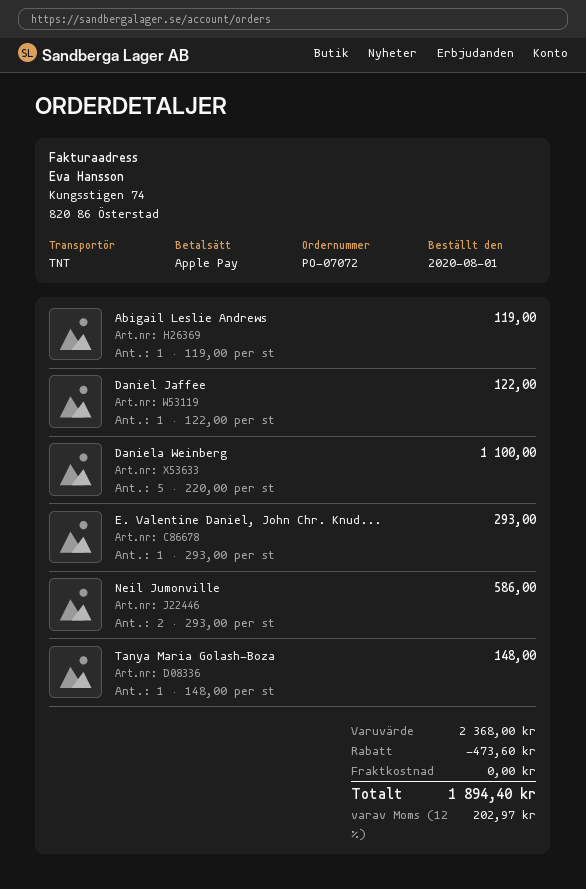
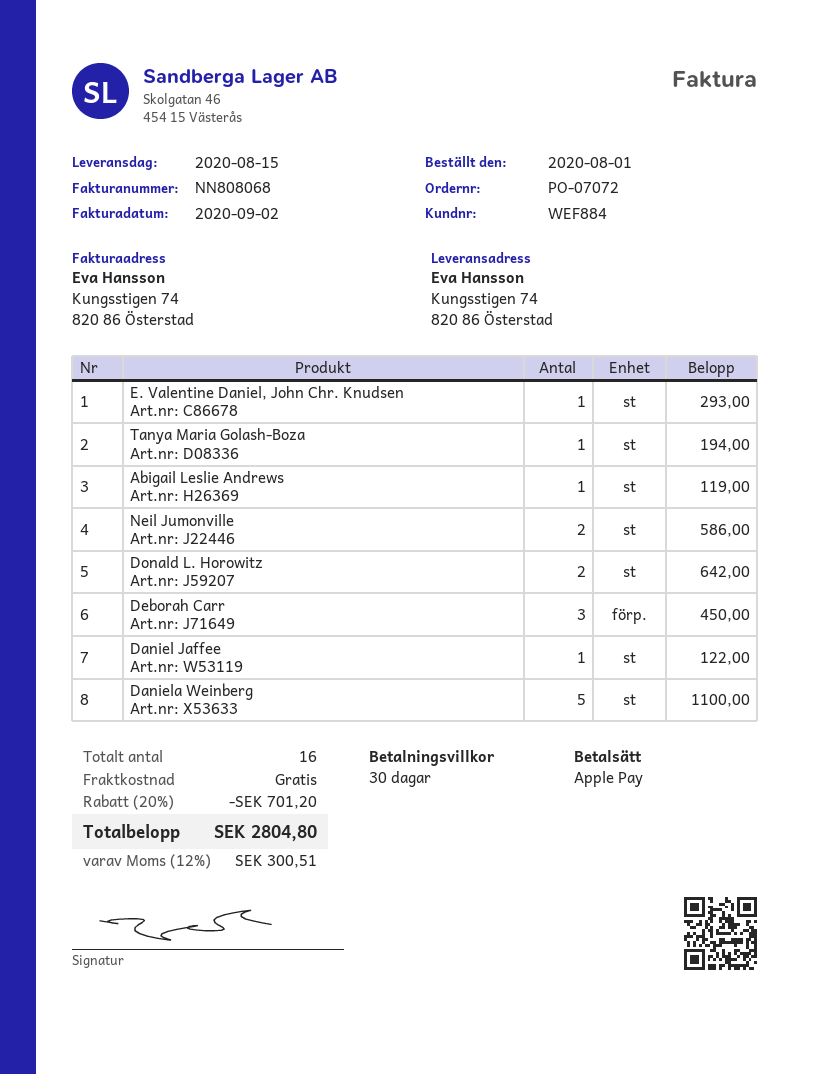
Tanya Maria Golash-Boza: 1 for 148.00 -> 1 for 194.00
Donald L. Horowitz: none -> 2 for 642.00
Deborah Carr: none -> 3 for 450.00
discount: 473.60 -> 701.20
tax: 12% = 202.97 -> 12% = 300.51
total: 1894.40 -> 2804.80

